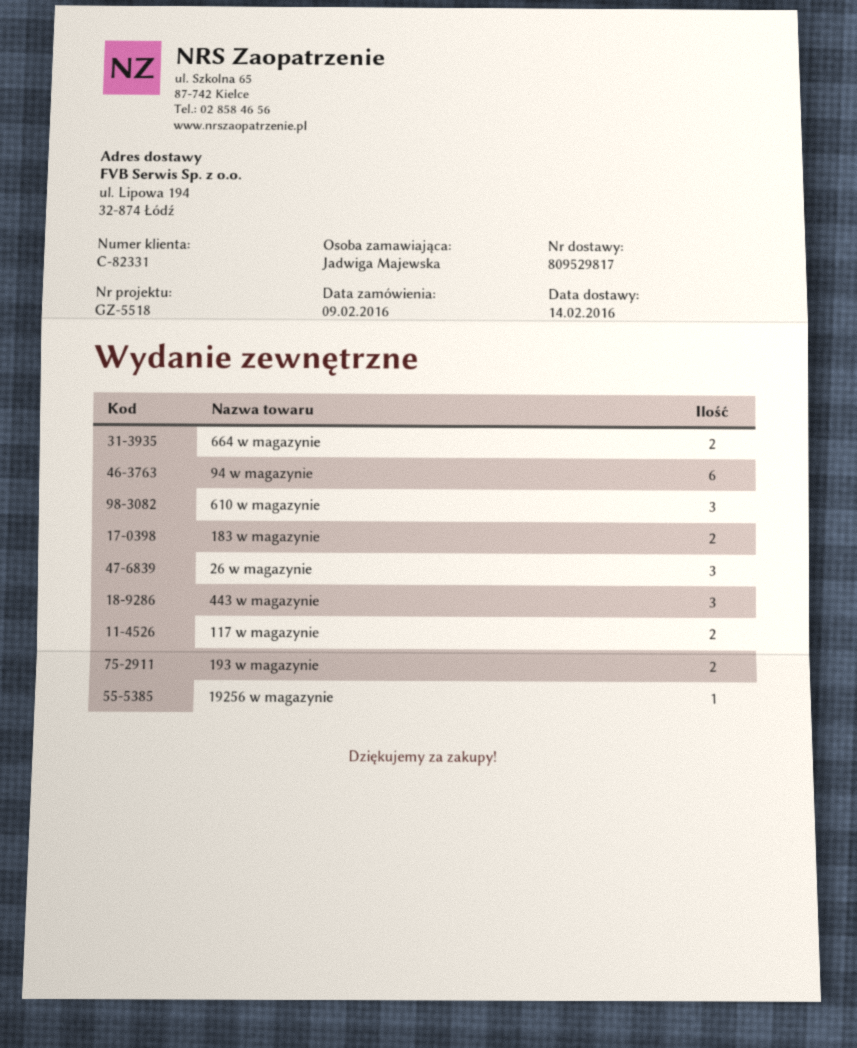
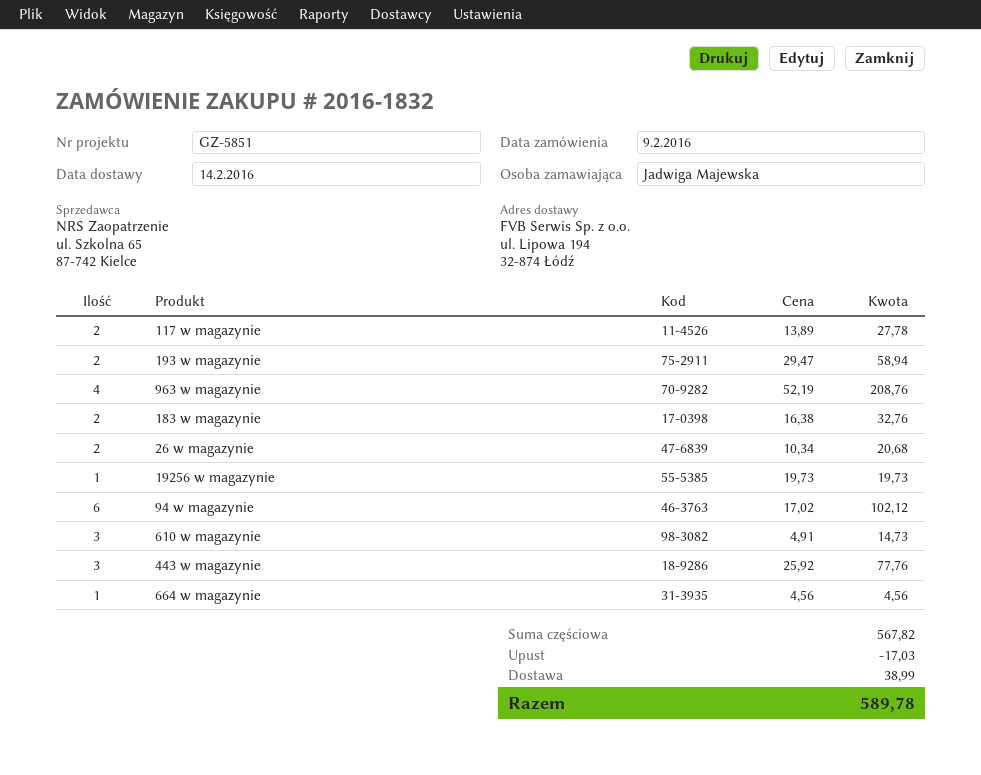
reference: GZ-5518 -> GZ-5851
664 w magazynie: 2 -> 1
26 w magazynie: 3 -> 2
963 w magazynie: none -> 4

